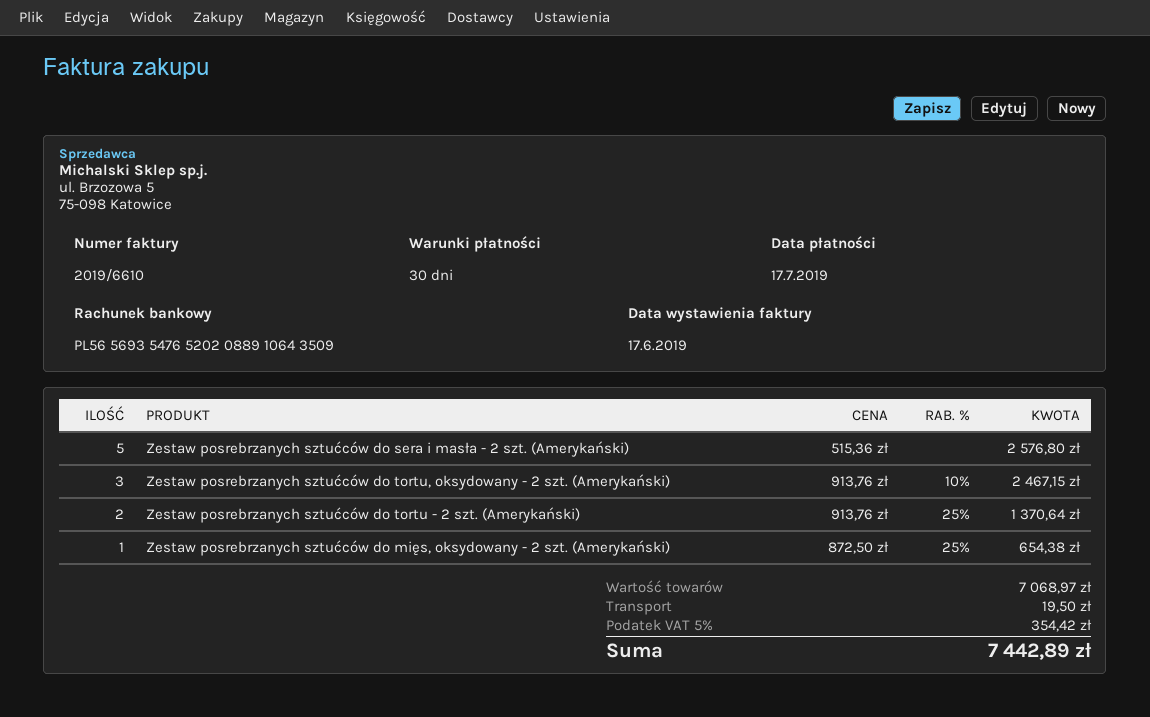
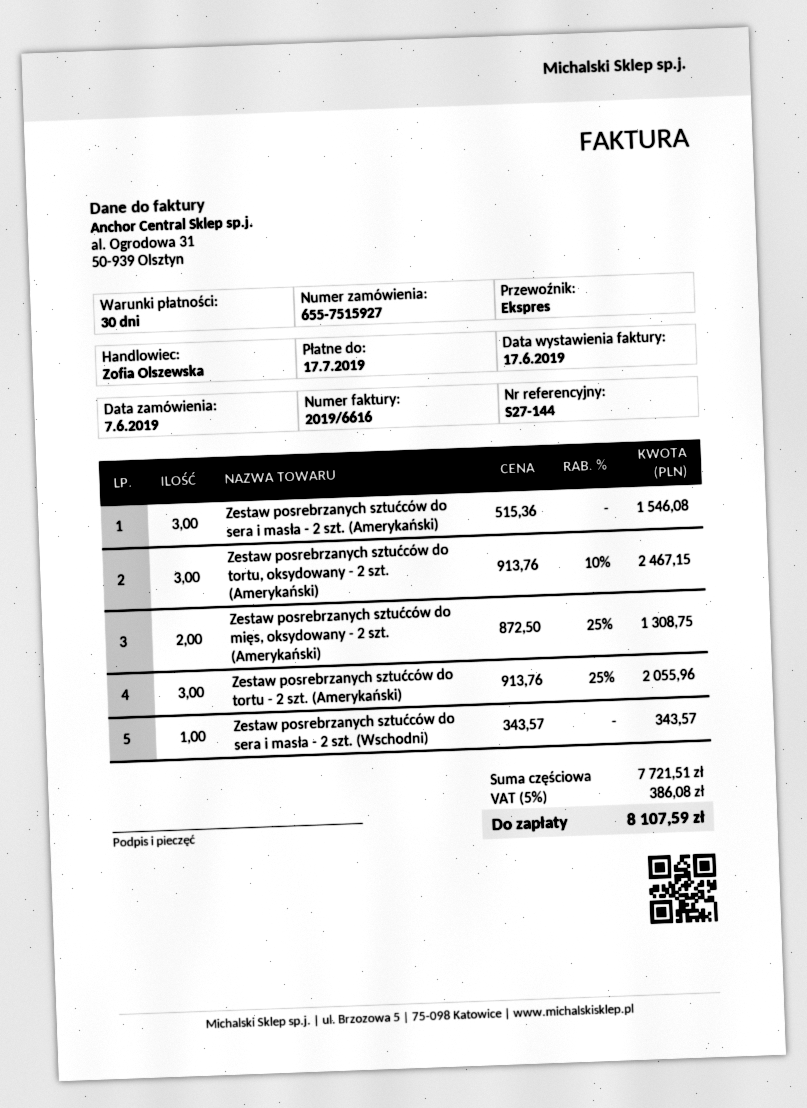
invoice number: 2019/6610 -> 2019/6616
Zestaw posrebrzanych sztućców do sera i masła - 2 szt. (Amerykański): 5 x 515.36 = 2576.80 -> 3 x 515.36 = 1546.08
Zestaw posrebrzanych sztućców do tortu - 2 szt. (Amerykański): 2 x 913.76 - 25% = 1370.64 -> 3 x 913.76 - 25% = 2055.96
Zestaw posrebrzanych sztućców do mięs, oksydowany - 2 szt. (Amerykański): 1 x 872.50 - 25% = 654.38 -> 2 x 872.50 - 25% = 1308.75
Zestaw posrebrzanych sztućców do sera i masła - 2 szt. (Wschodni): none -> 1 x 343.57 = 343.57
subtotal: 7068.97 -> 7721.51
shipping: 19.50 -> none
tax: 5% = 354.42 -> 5% = 386.08
total: 7442.89 -> 8107.59

